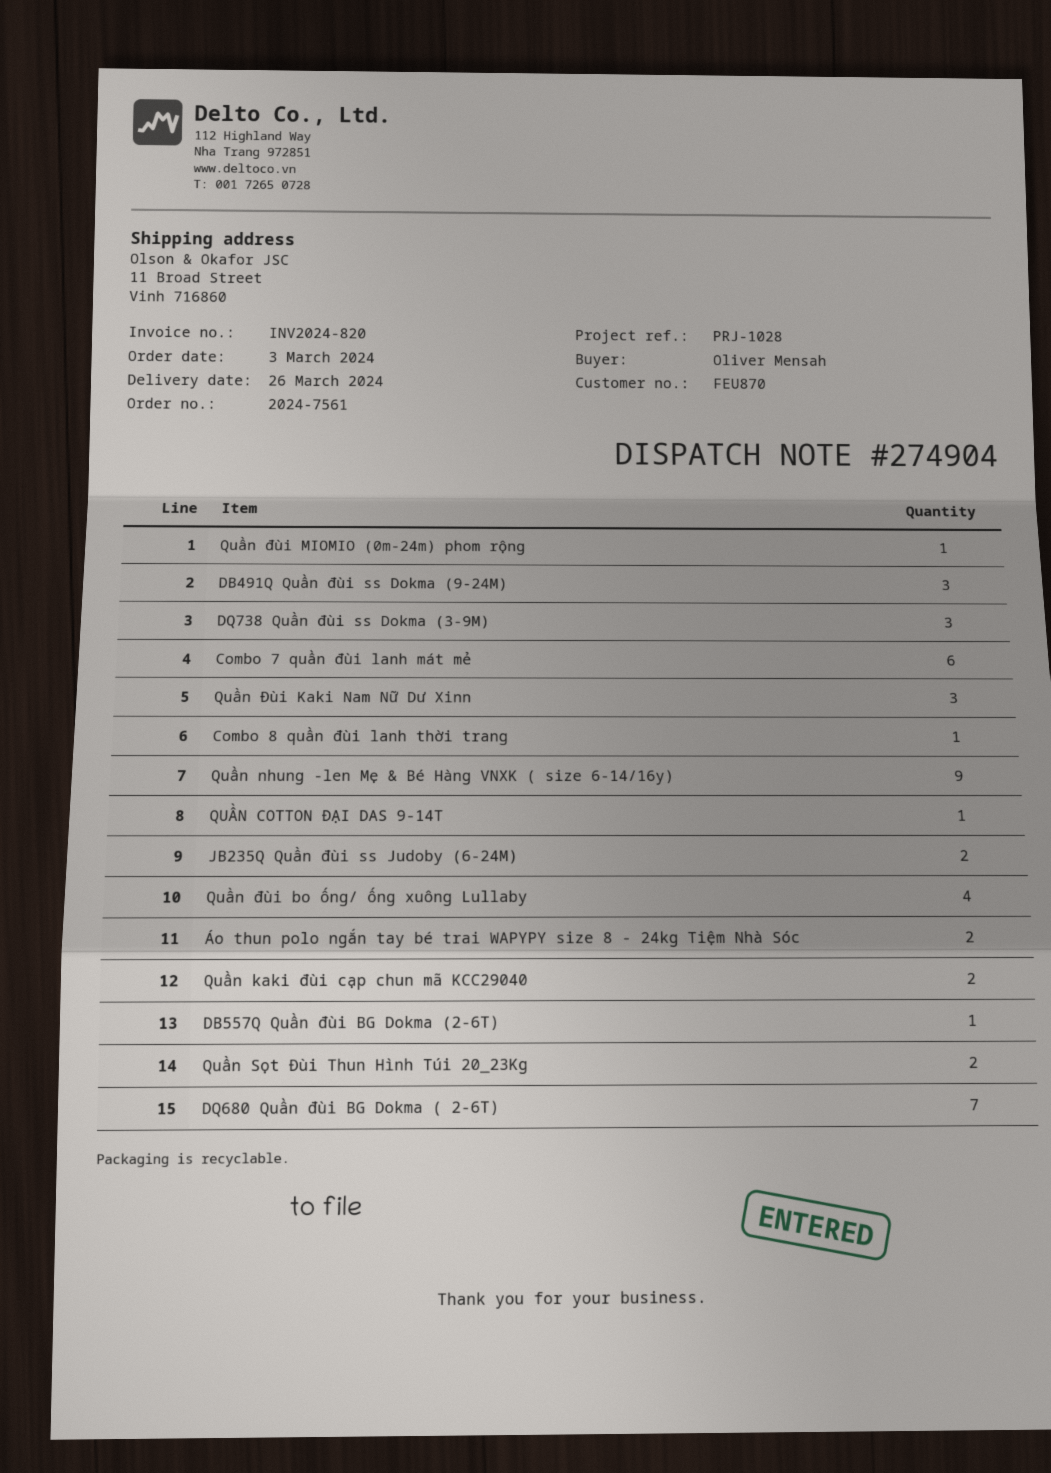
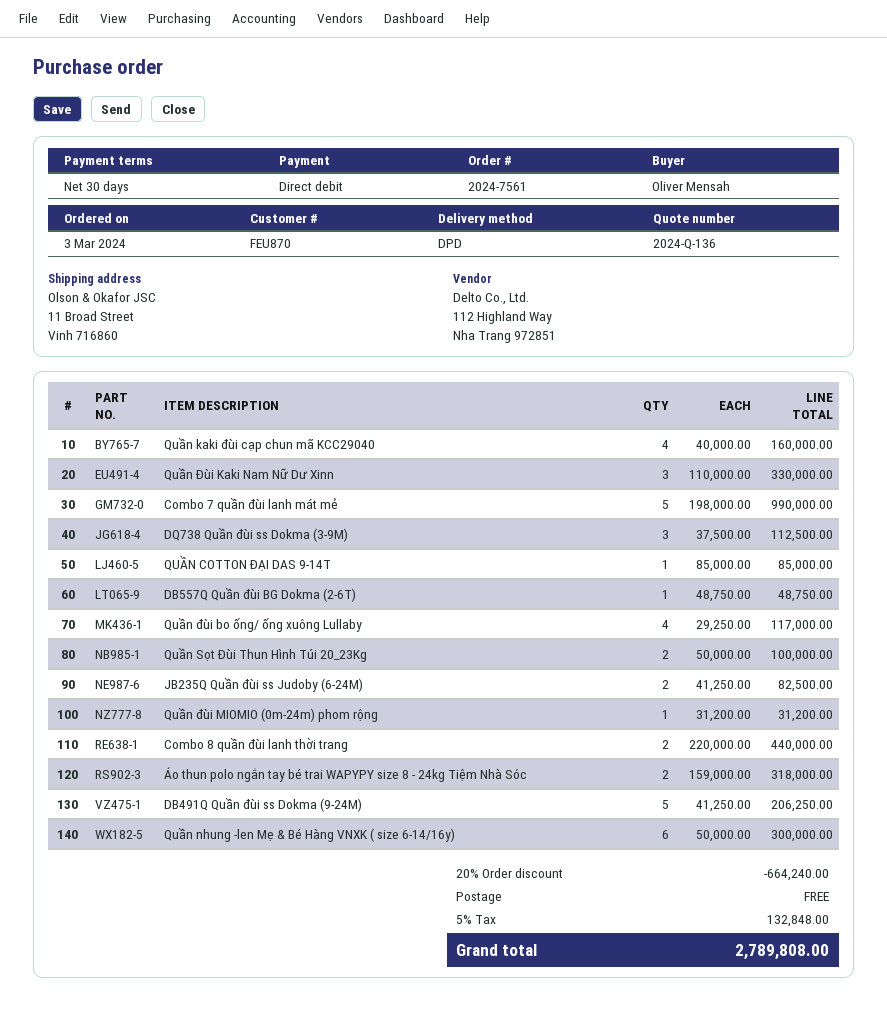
DB491Q Quần đùi ss Dokma (9-24M): 3 -> 5
Combo 7 quần đùi lanh mát mẻ: 6 -> 5
Combo 8 quần đùi lanh thời trang: 1 -> 2
Quần nhung -len Mẹ & Bé Hàng VNXK ( size 6-14/16y): 9 -> 6
Quần kaki đùi cạp chun mã KCC29040: 2 -> 4
DQ680 Quần đùi BG Dokma ( 2-6T): 7 -> none

